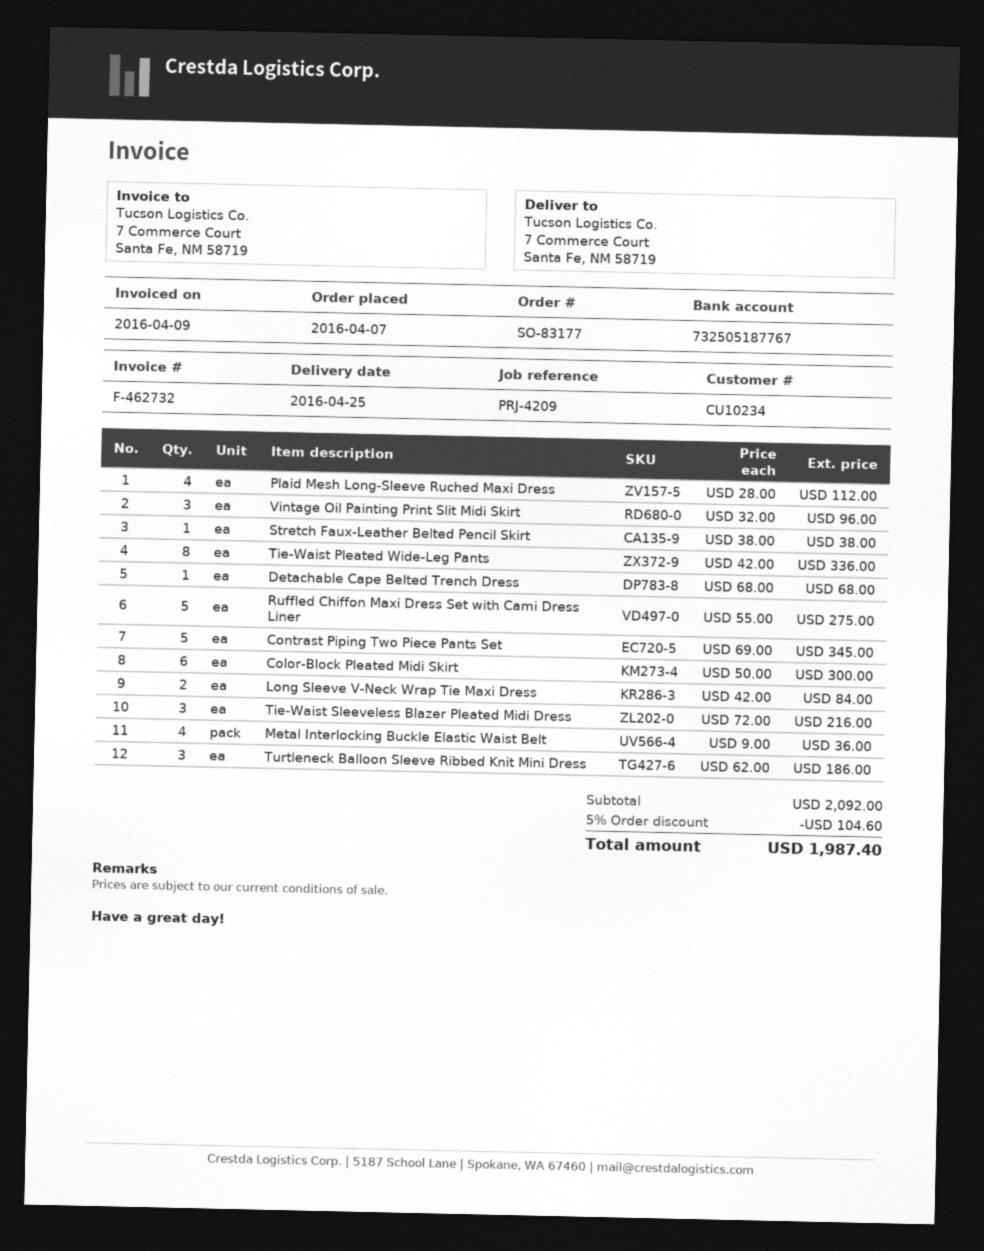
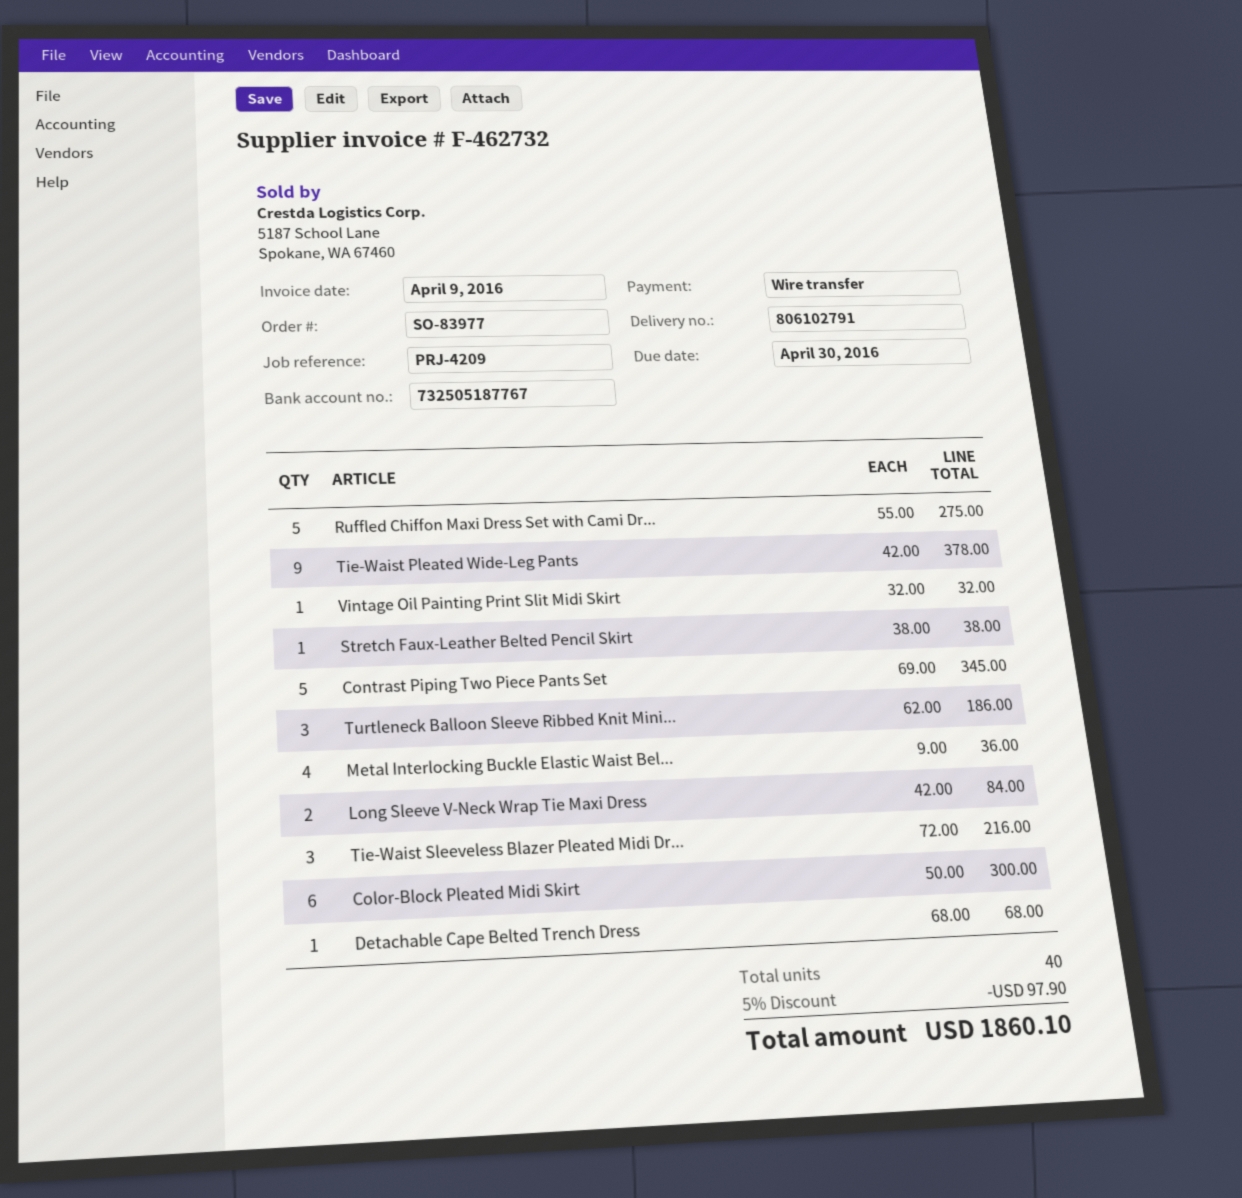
order number: SO-83177 -> SO-83977
Plaid Mesh Long‑Sleeve Ruched Maxi Dress: 4 x 28.00 = 112.00 -> none
Vintage Oil Painting Print Slit Midi Skirt: 3 x 32.00 = 96.00 -> 1 x 32.00 = 32.00
Tie-Waist Pleated Wide‑Leg Pants: 8 x 42.00 = 336.00 -> 9 x 42.00 = 378.00
discount: 5% = 104.60 -> 5% = 97.90
total: 1987.40 -> 1860.10

